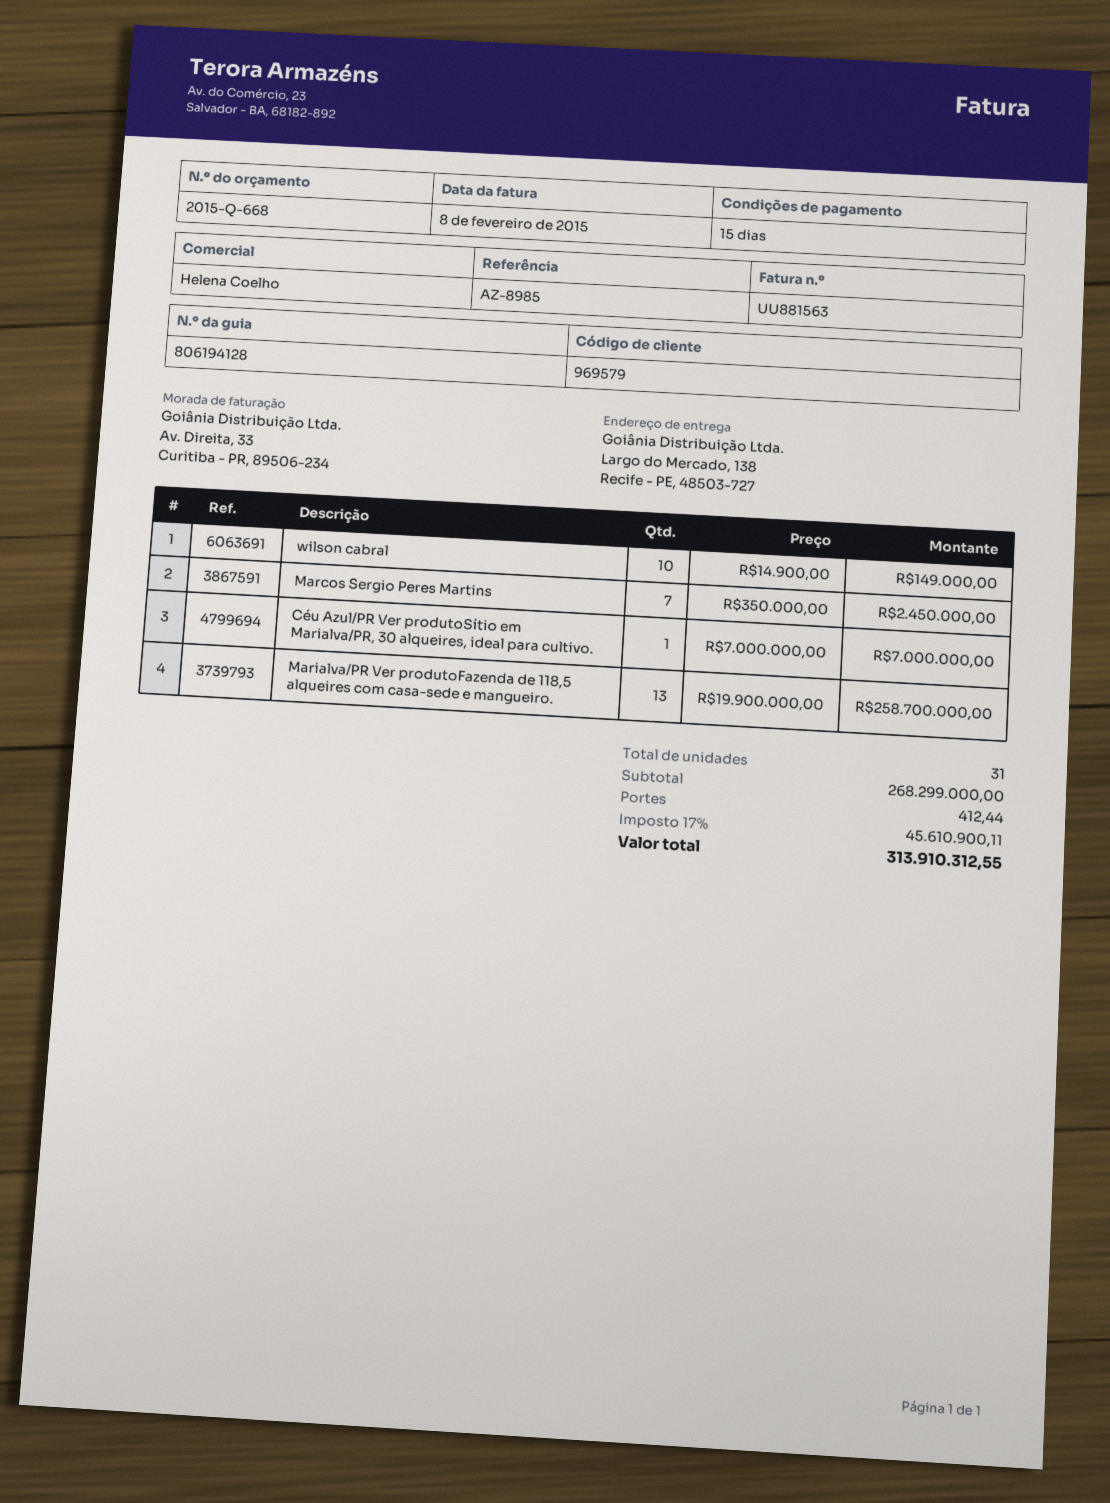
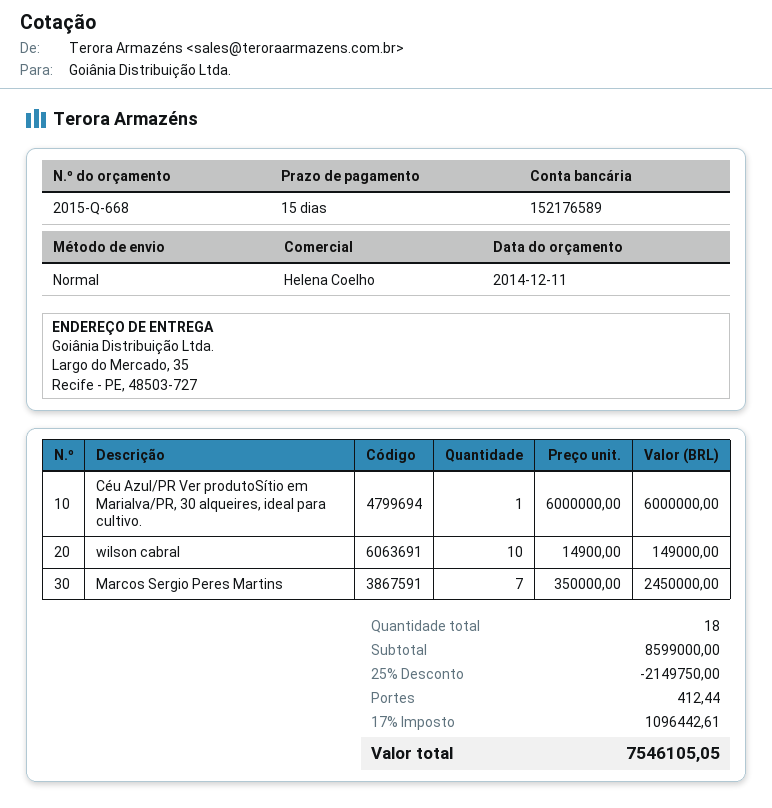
ship to: Largo do Mercado, 138, Recife - PE, 48503-727 -> Largo do Mercado, 35, Recife - PE, 48503-727
Céu Azul/PR Ver produtoSítio em Marialva/PR, 30 alqueires, ideal para cultivo.: 1 x 7000000.00 = 7000000.00 -> 1 x 6000000.00 = 6000000.00
Marialva/PR Ver produtoFazenda de 118,5 alqueires com casa-sede e mangueiro.: 13 x 19900000.00 = 258700000.00 -> none
total quantity: 31 -> 18
subtotal: 268299000.00 -> 8599000.00
discount: none -> 25% = 2149750.00
tax: 17% = 45610900.11 -> 17% = 1096442.61
total: 313910312.55 -> 7546105.05

